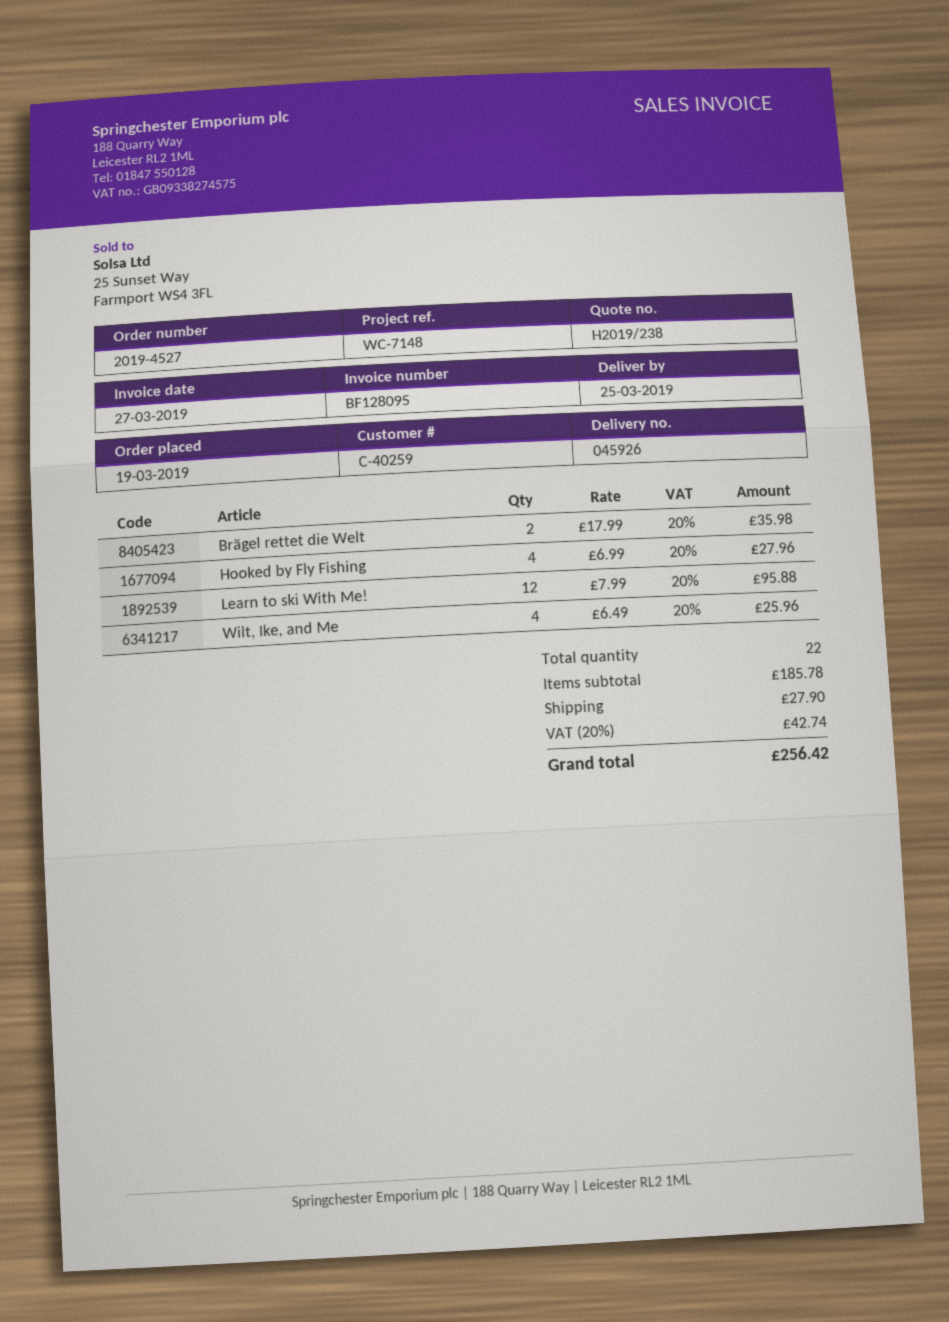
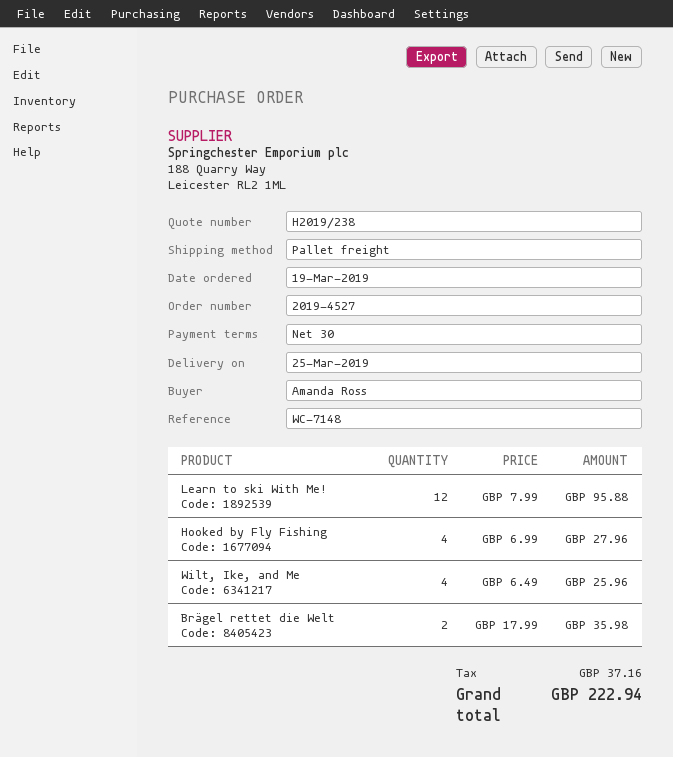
shipping: 27.90 -> none
tax: 42.74 -> 37.16
total: 256.42 -> 222.94

